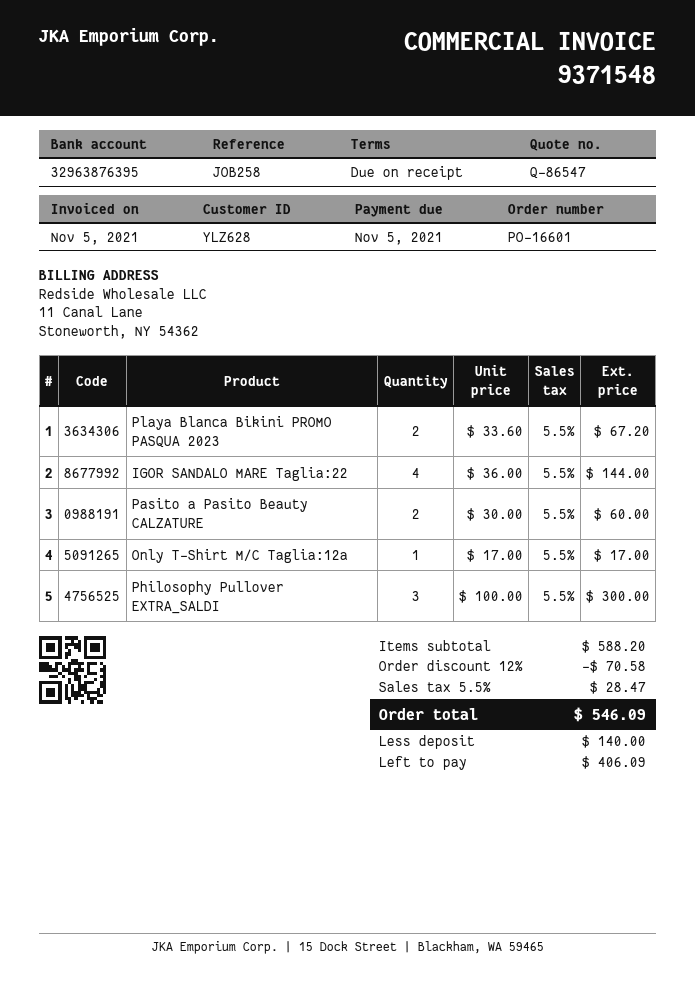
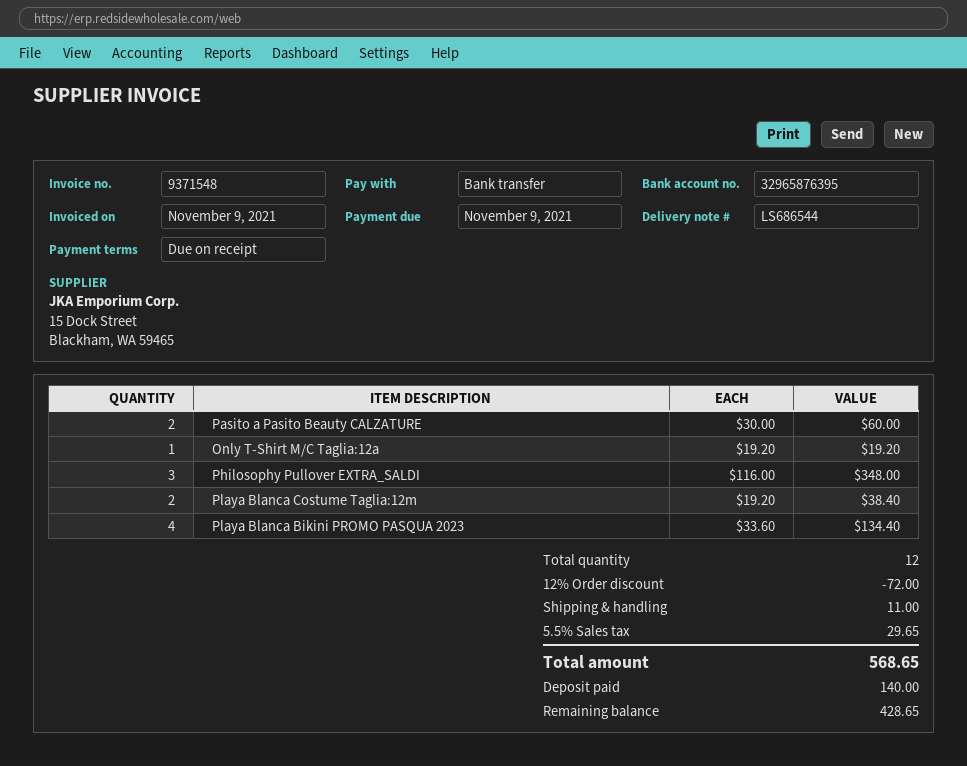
invoice date: 2021-11-05 -> 2021-11-09
due date: 2021-11-05 -> 2021-11-09
bank account: 32963876395 -> 32965876395
Playa Blanca Bikini PROMO PASQUA 2023: 2 x 33.60 = 67.20 -> 4 x 33.60 = 134.40
IGOR SANDALO MARE Taglia:22: 4 x 36.00 = 144.00 -> none
Only T-Shirt M/C Taglia:12a: 1 x 17.00 = 17.00 -> 1 x 19.20 = 19.20
Philosophy Pullover EXTRA_SALDI: 3 x 100.00 = 300.00 -> 3 x 116.00 = 348.00
Playa Blanca Costume Taglia:12m: none -> 2 x 19.20 = 38.40
discount: 12% = 70.58 -> 12% = 72.00
shipping: none -> 11.00
tax: 5.5% = 28.47 -> 5.5% = 29.65
total: 546.09 -> 568.65
balance: 406.09 -> 428.65

